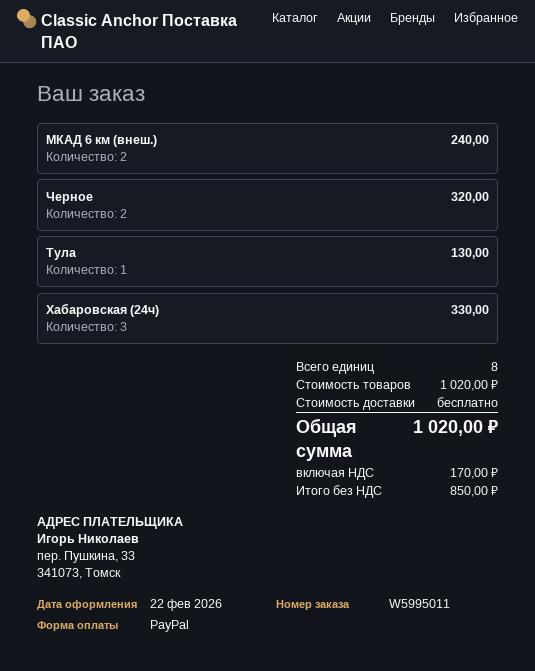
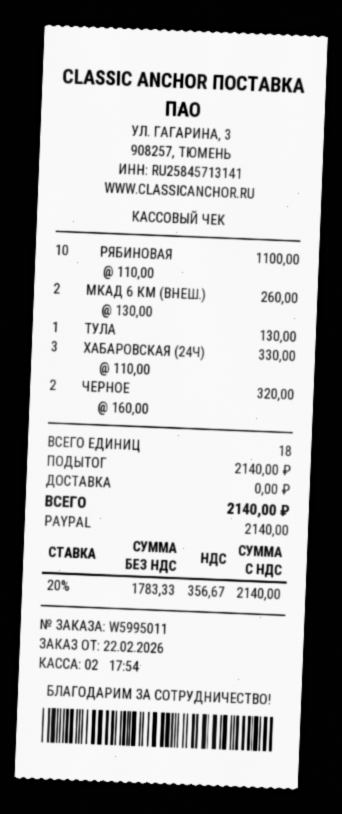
МКАД 6 км (внеш.): 2 for 240.00 -> 2 for 260.00
РЯБИНОВАЯ: none -> 10 for 1100.00
total quantity: 8 -> 18
subtotal: 1020.00 -> 2140.00
net: 850.00 -> 1783.33
tax: 170.00 -> 356.67
total: 1020.00 -> 2140.00

